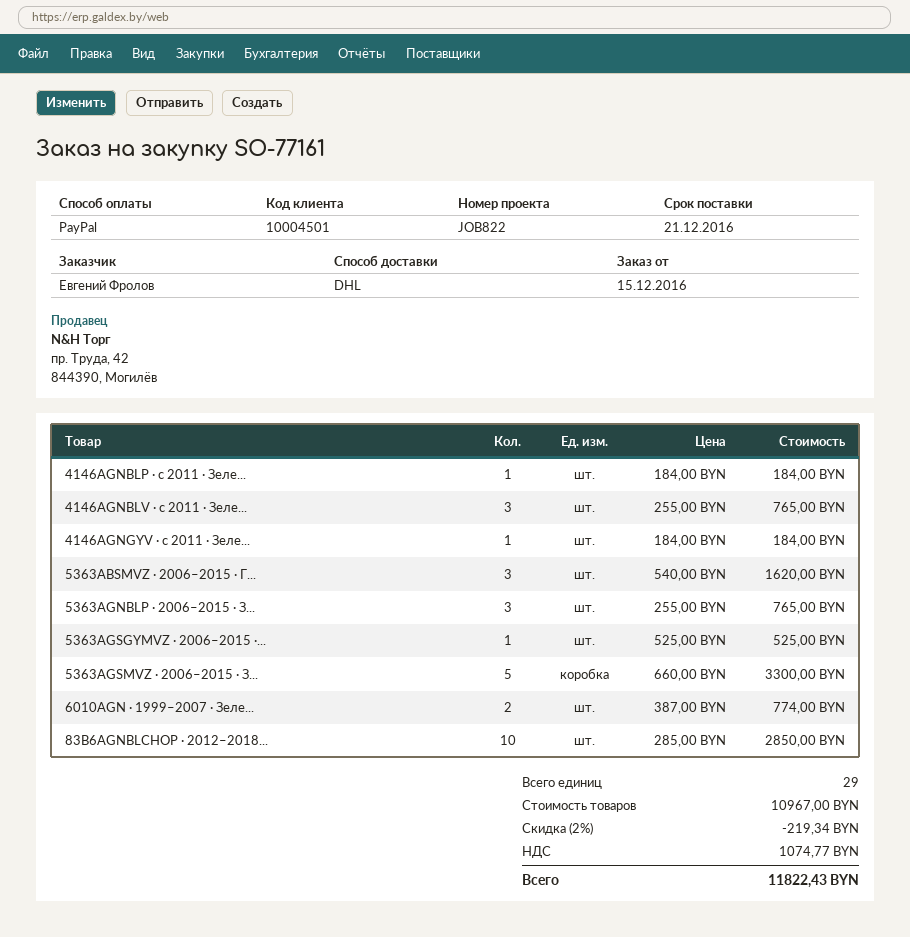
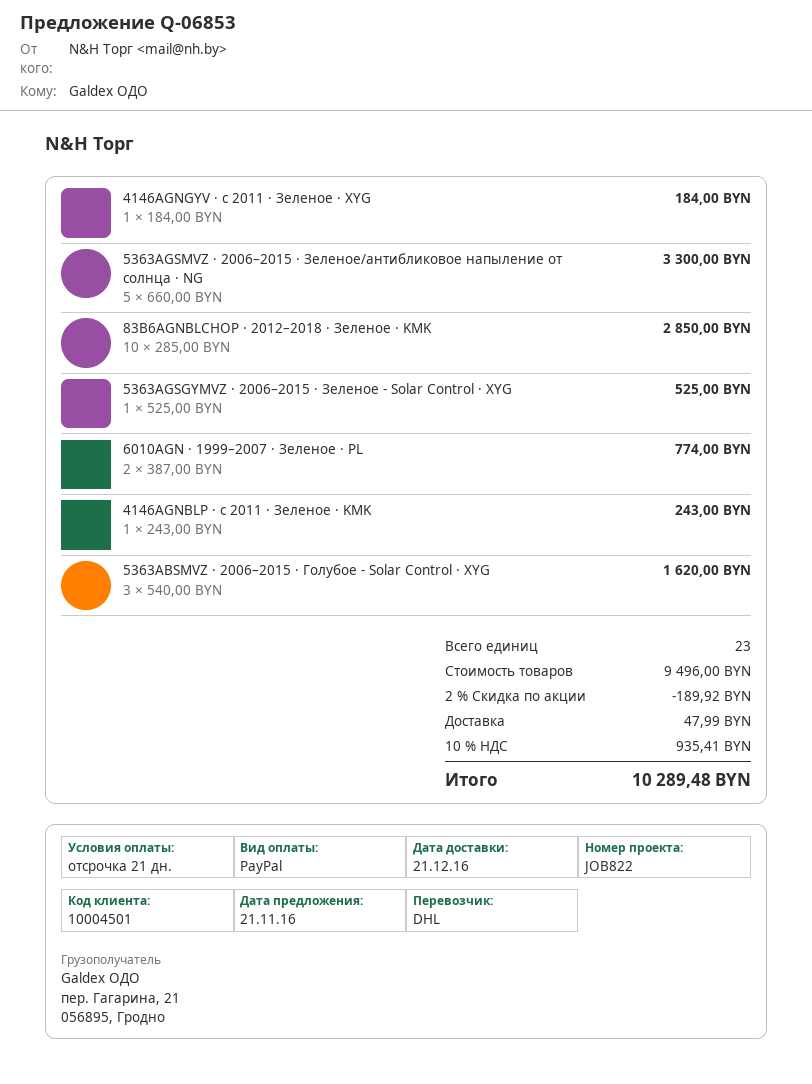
4146AGNBLP · с 2011 · Зеле...: 1 x 184.00 = 184.00 -> 1 x 243.00 = 243.00
4146AGNBLV · с 2011 · Зеле...: 3 x 255.00 = 765.00 -> none
5363AGNBLP · 2006–2015 · З...: 3 x 255.00 = 765.00 -> none
total quantity: 29 -> 23
subtotal: 10967.00 -> 9496.00
discount: 2% = 219.34 -> 2% = 189.92
shipping: none -> 47.99
tax: 1074.77 -> 935.41
total: 11822.43 -> 10289.48

